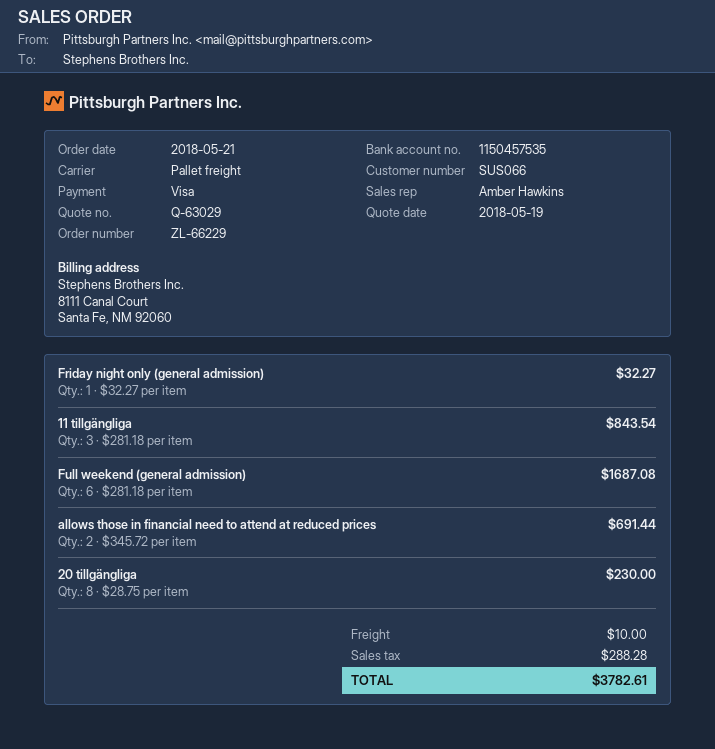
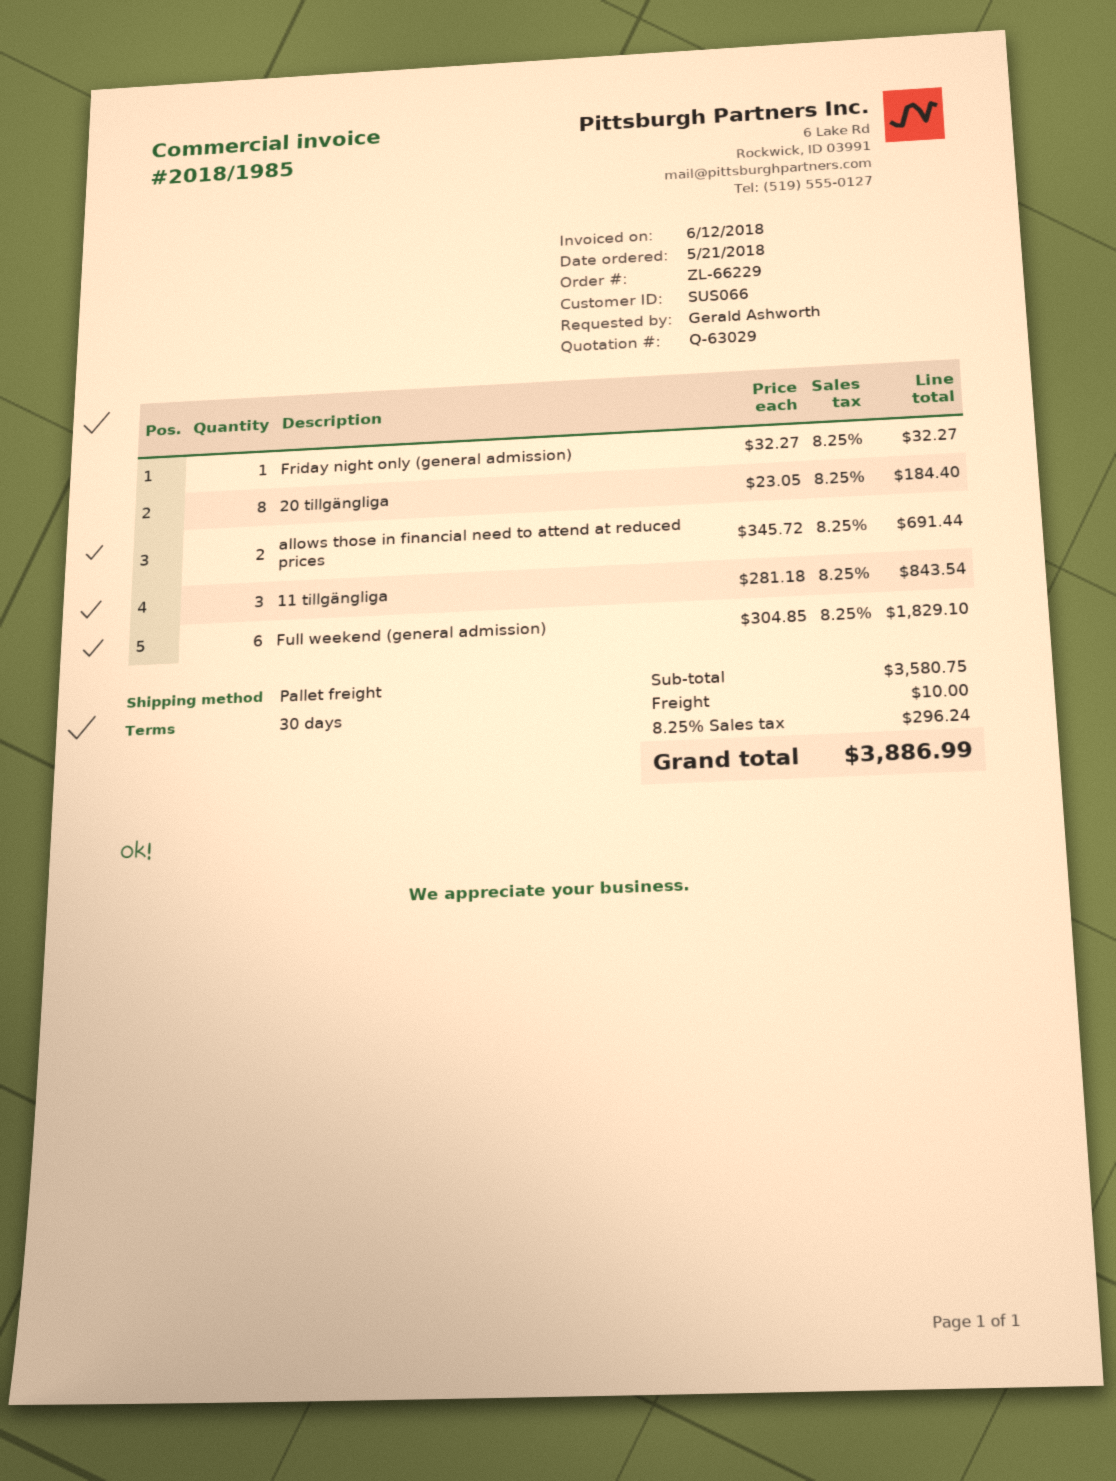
Full weekend (general admission): 6 x 281.18 = 1687.08 -> 6 x 304.85 = 1829.10
20 tillgängliga: 8 x 28.75 = 230.00 -> 8 x 23.05 = 184.40
tax: 288.28 -> 296.24
total: 3782.61 -> 3886.99

